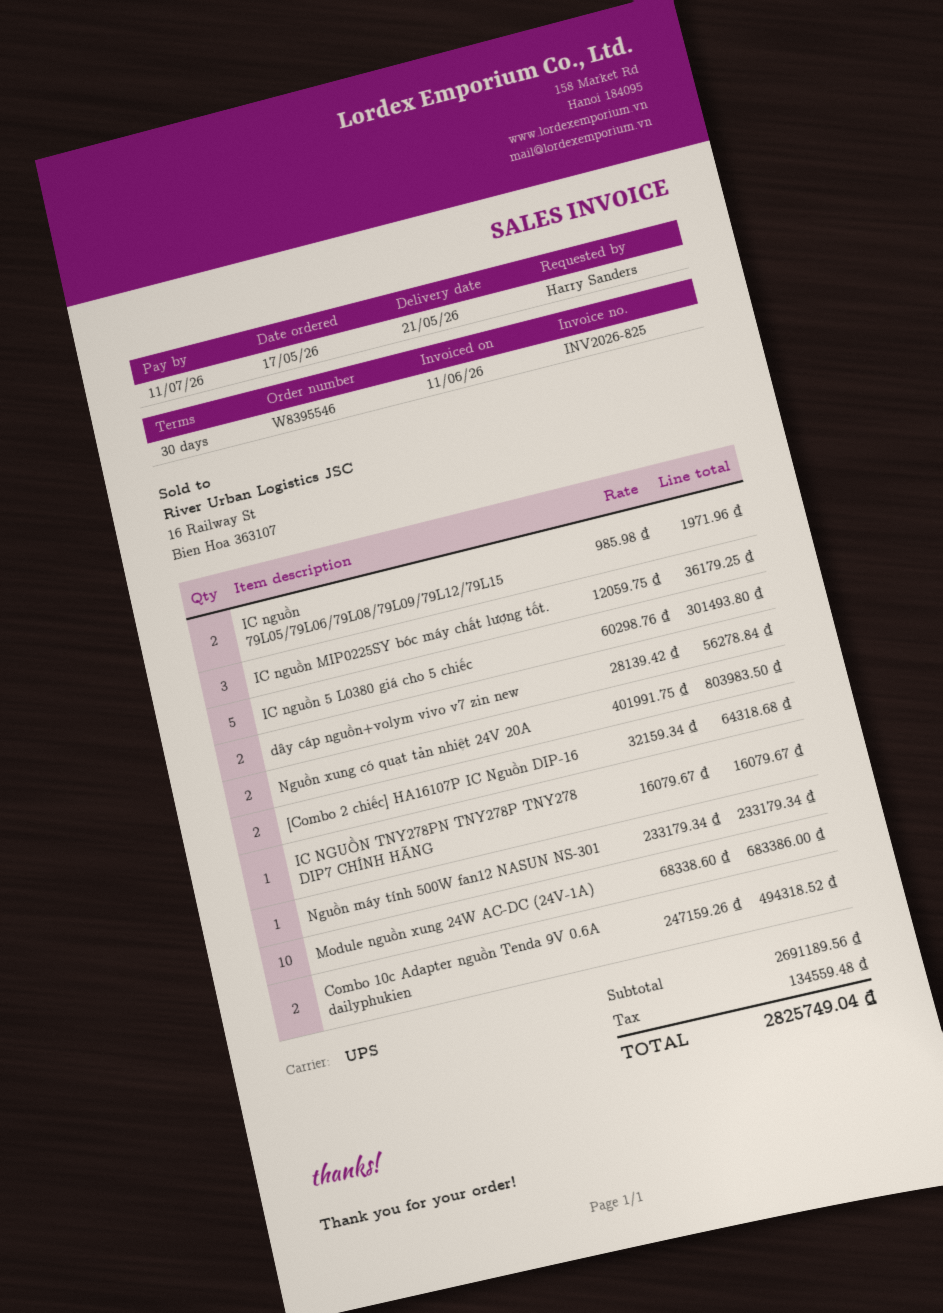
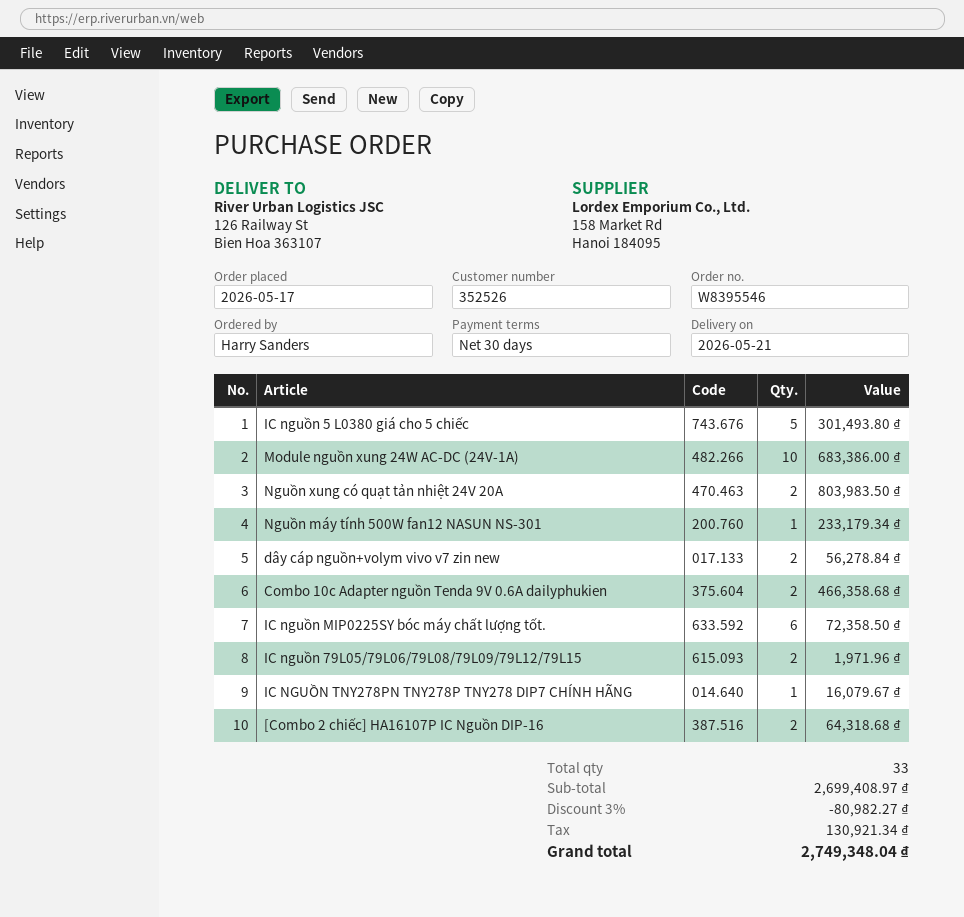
IC nguồn MIP0225SY bóc máy chất lượng tốt.: 3 for 36179.25 -> 6 for 72358.50
Combo 10c Adapter nguồn Tenda 9V 0.6A dailyphukien: 2 for 494318.52 -> 2 for 466358.68
subtotal: 2691189.56 -> 2699408.97
discount: none -> 3% = 80982.27
tax: 134559.48 -> 130921.34
total: 2825749.04 -> 2749348.04

